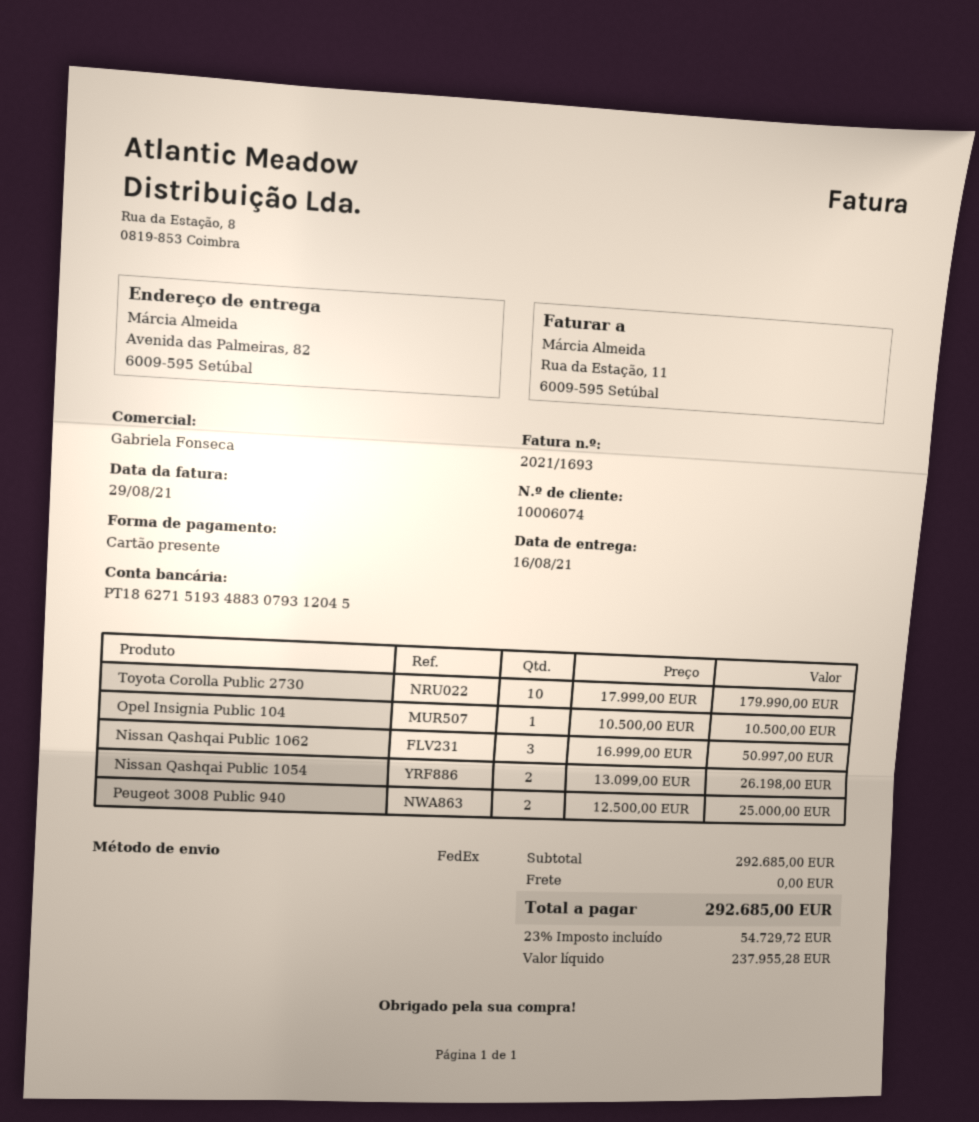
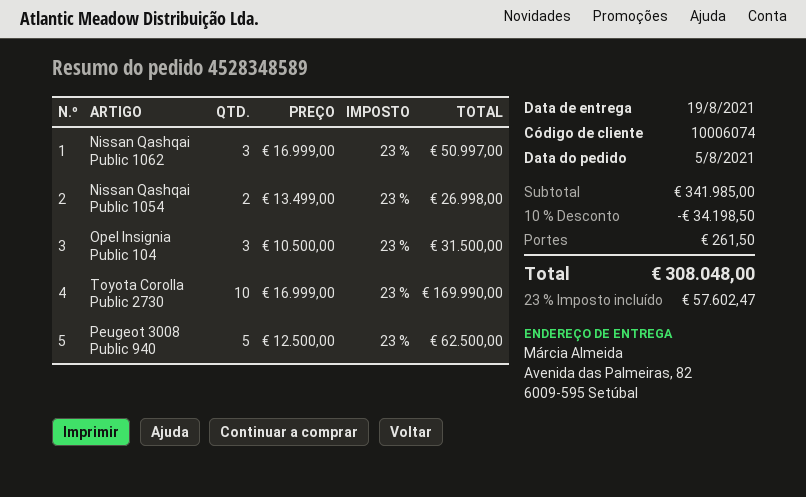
delivery date: 2021-08-16 -> 2021-08-19
Toyota Corolla Public 2730: 10 x 17999.00 = 179990.00 -> 10 x 16999.00 = 169990.00
Opel Insignia Public 104: 1 x 10500.00 = 10500.00 -> 3 x 10500.00 = 31500.00
Nissan Qashqai Public 1054: 2 x 13099.00 = 26198.00 -> 2 x 13499.00 = 26998.00
Peugeot 3008 Public 940: 2 x 12500.00 = 25000.00 -> 5 x 12500.00 = 62500.00
subtotal: 292685.00 -> 341985.00
discount: none -> 10% = 34198.50
shipping: 0.00 -> 261.50
tax: 23% = 54729.72 -> 23% = 57602.47
total: 292685.00 -> 308048.00

